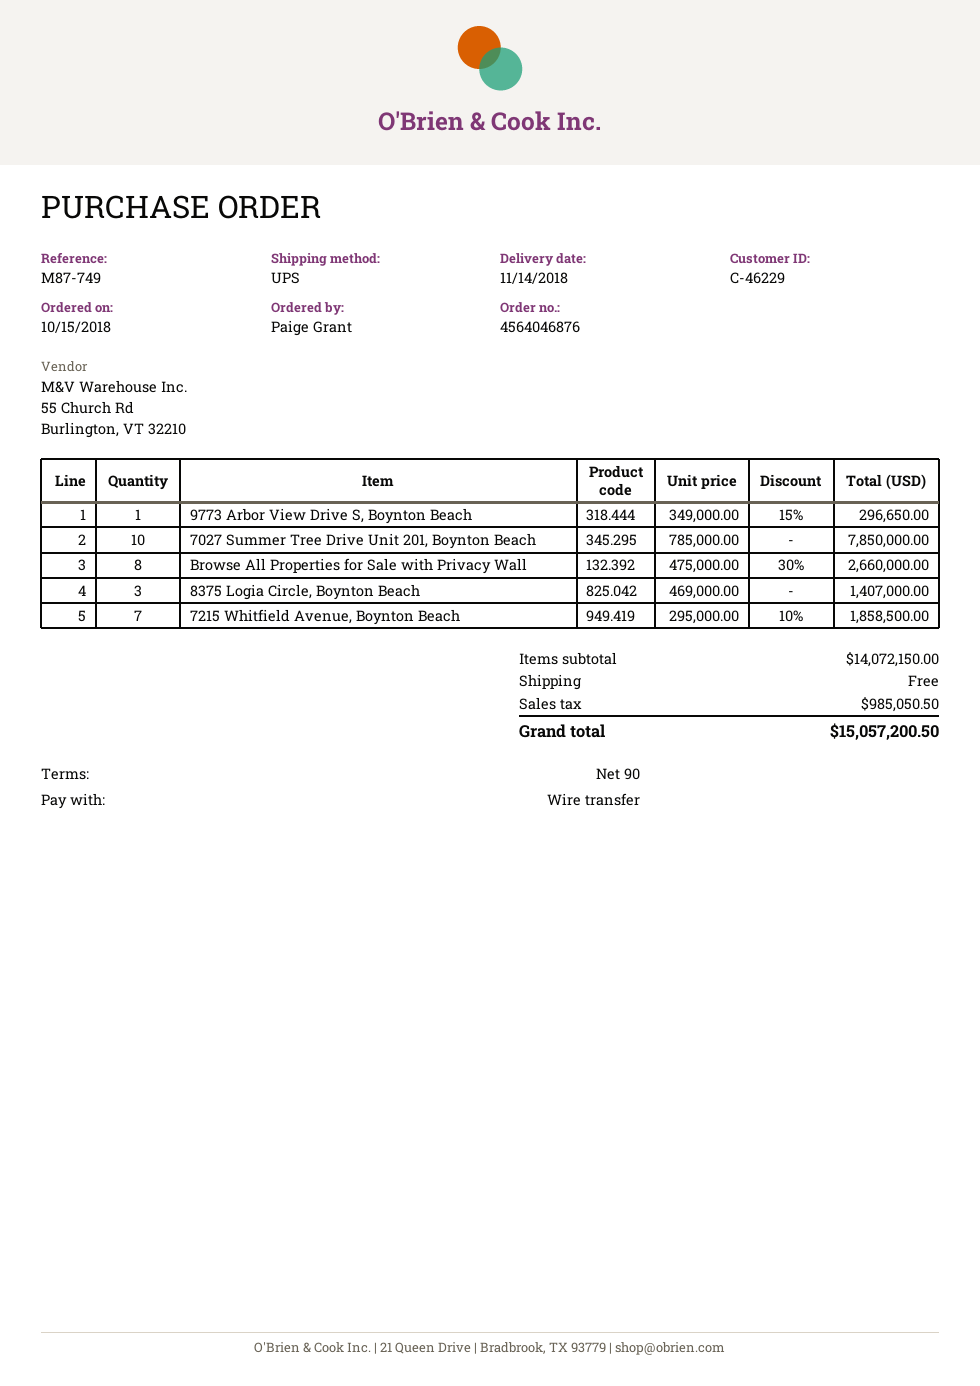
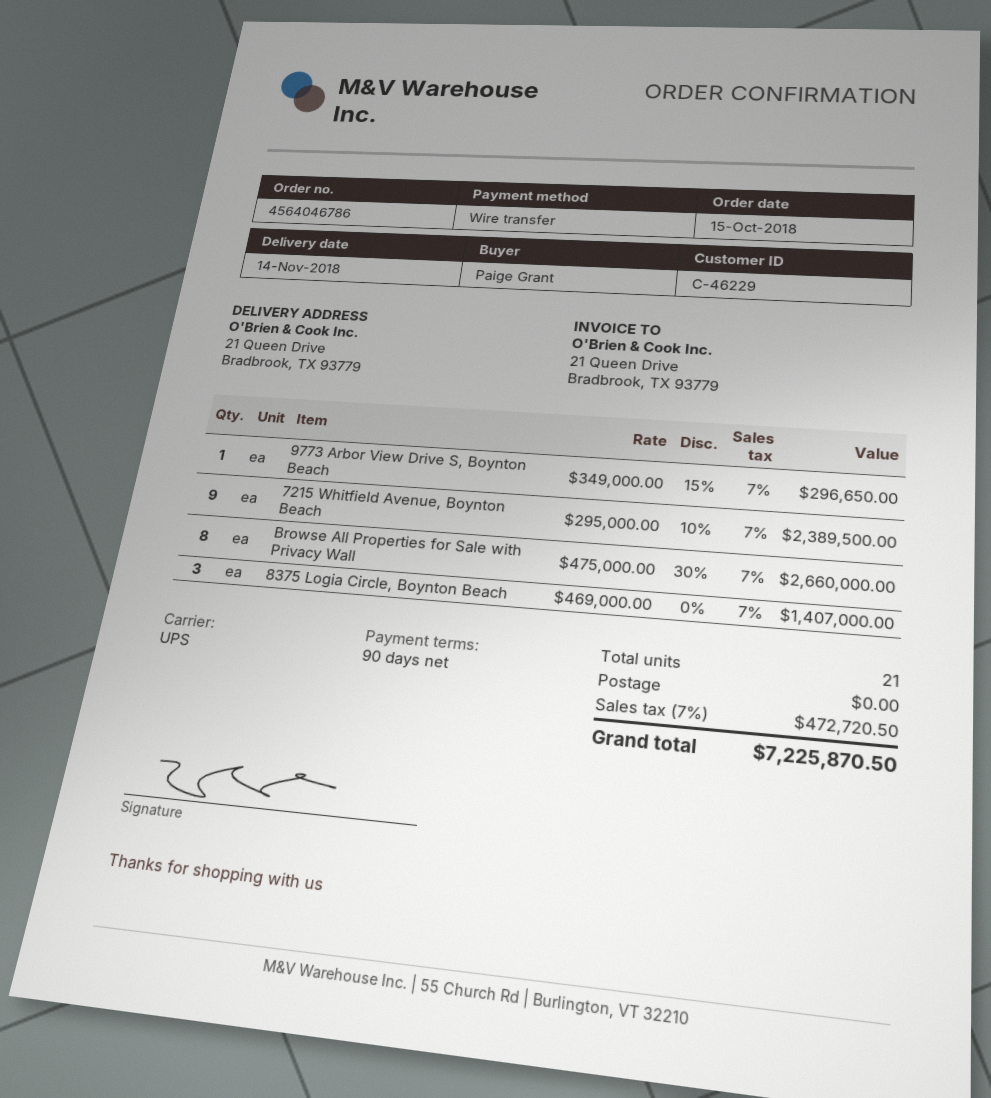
order number: 4564046876 -> 4564046786
7027 Summer Tree Drive Unit 201, Boynton Beach: 10 x 785000.00 = 7850000.00 -> none
7215 Whitfield Avenue, Boynton Beach: 7 x 295000.00 - 10% = 1858500.00 -> 9 x 295000.00 - 10% = 2389500.00
tax: 985050.50 -> 472720.50
total: 15057200.50 -> 7225870.50

